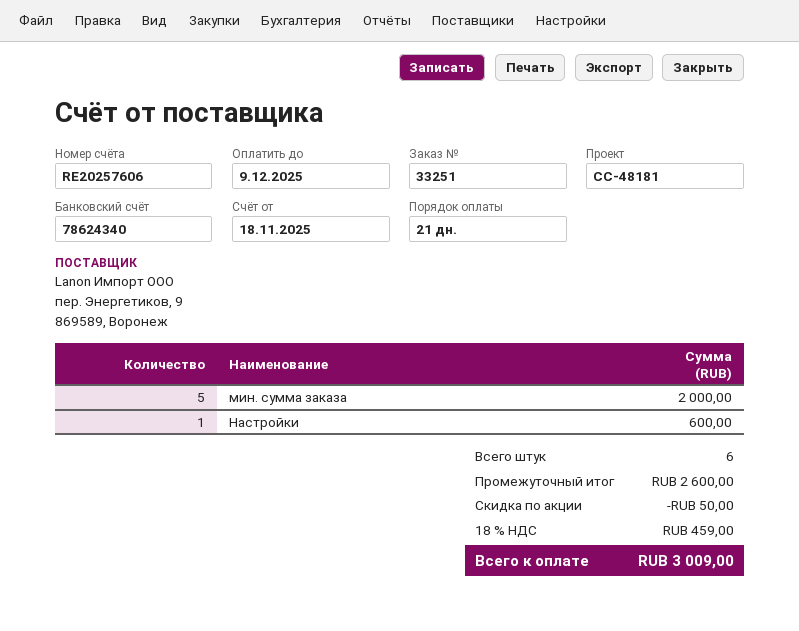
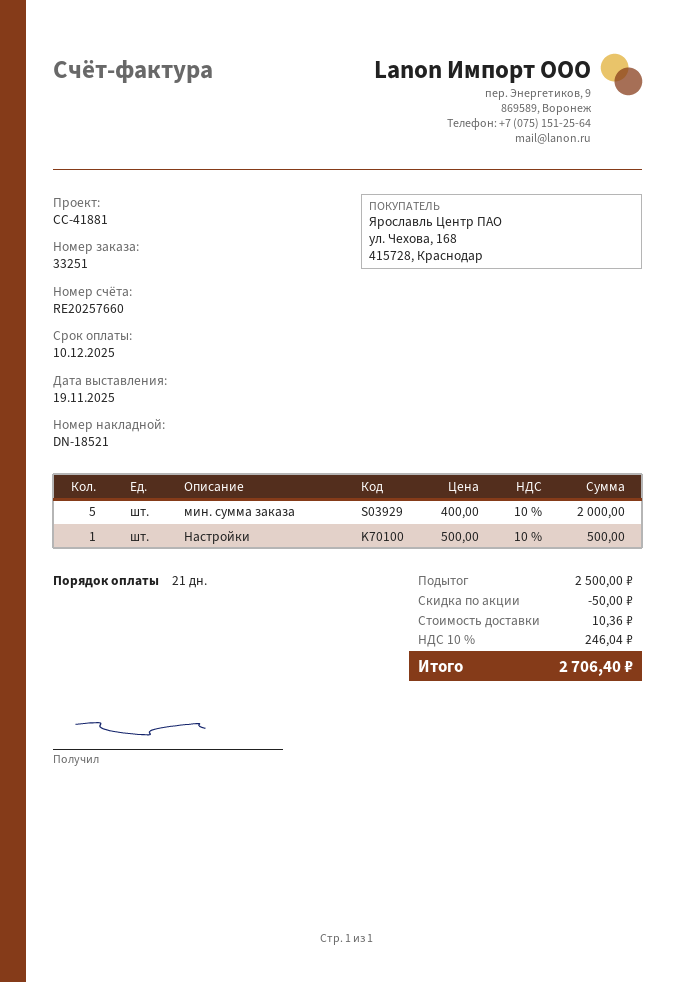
invoice number: RE20257606 -> RE20257660
invoice date: 2025-11-18 -> 2025-11-19
due date: 2025-12-09 -> 2025-12-10
reference: CC-48181 -> CC-41881
Настройки: 1 for 600.00 -> 1 for 500.00
subtotal: 2600.00 -> 2500.00
shipping: none -> 10.36
tax: 18% = 459.00 -> 10% = 246.04
total: 3009.00 -> 2706.40

